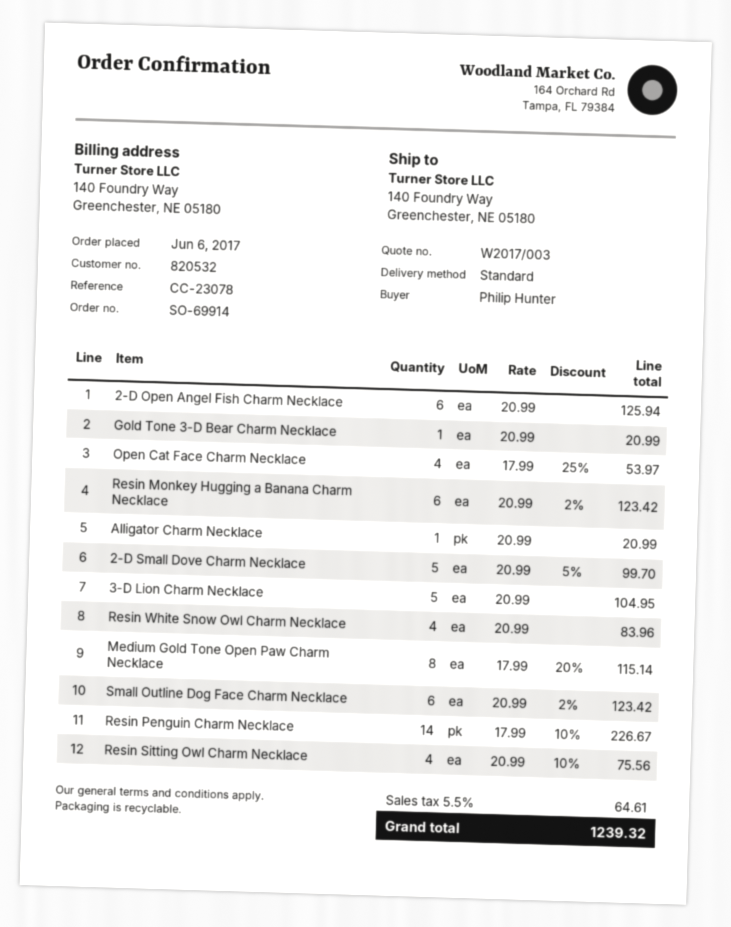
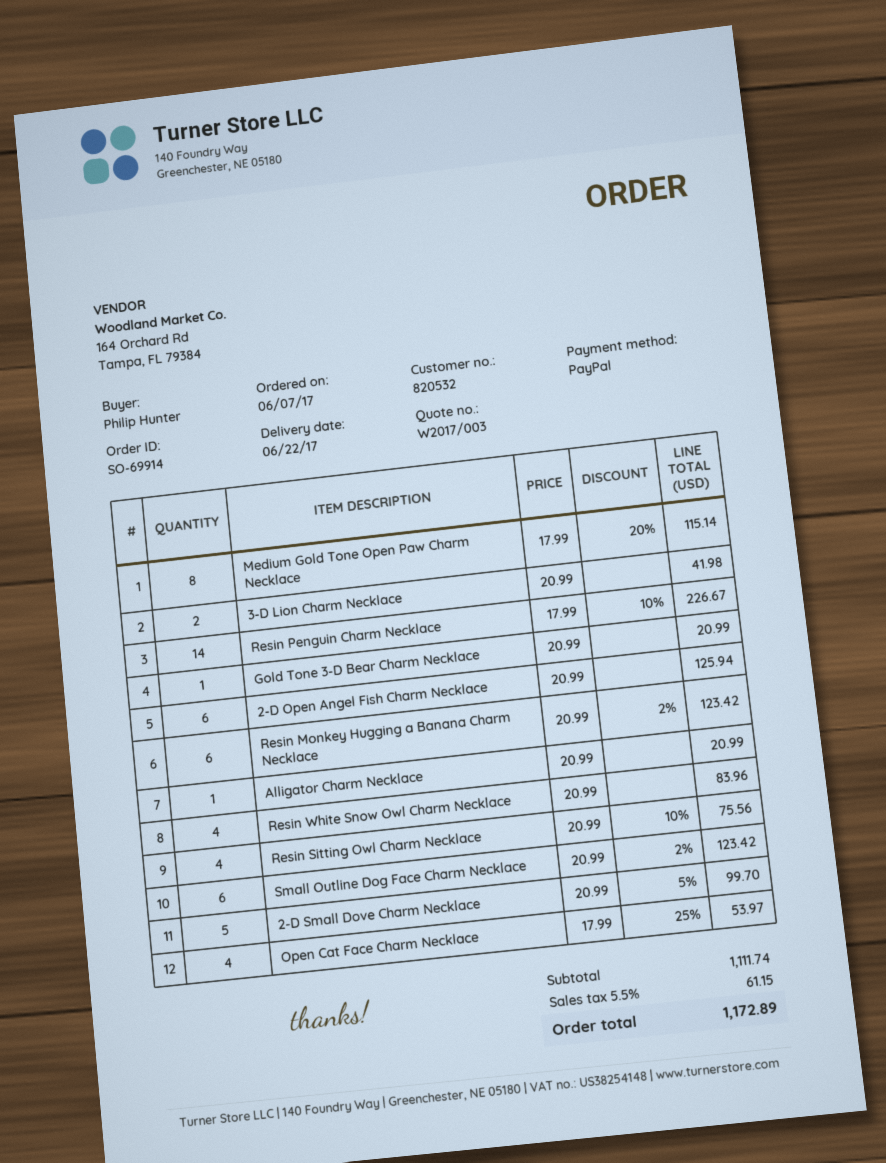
order date: 2017-06-06 -> 2017-06-07
3-D Lion Charm Necklace: 5 x 20.99 = 104.95 -> 2 x 20.99 = 41.98
tax: 5.5% = 64.61 -> 5.5% = 61.15
total: 1239.32 -> 1172.89

